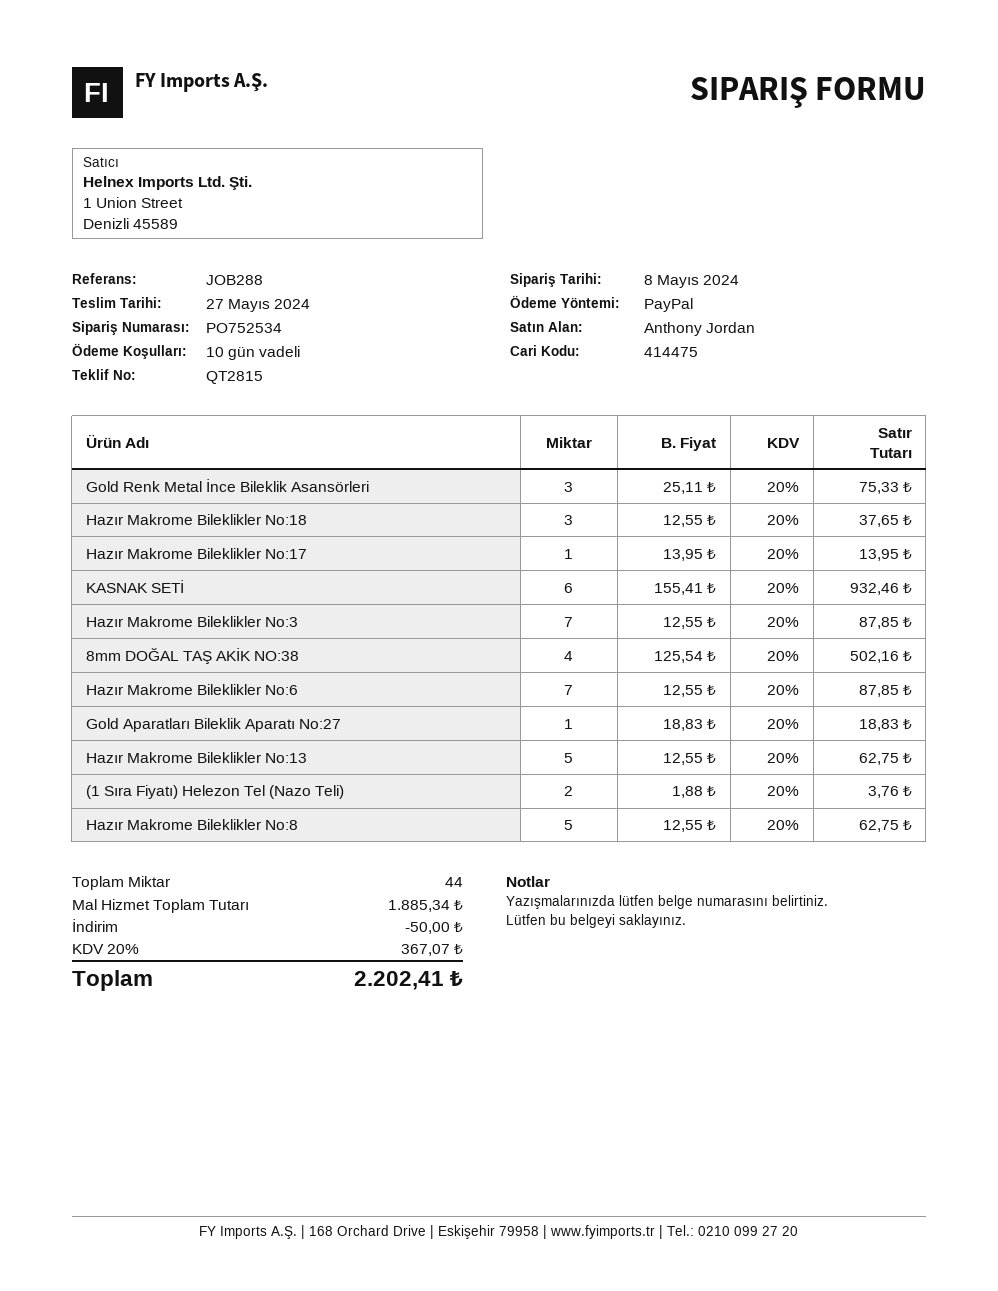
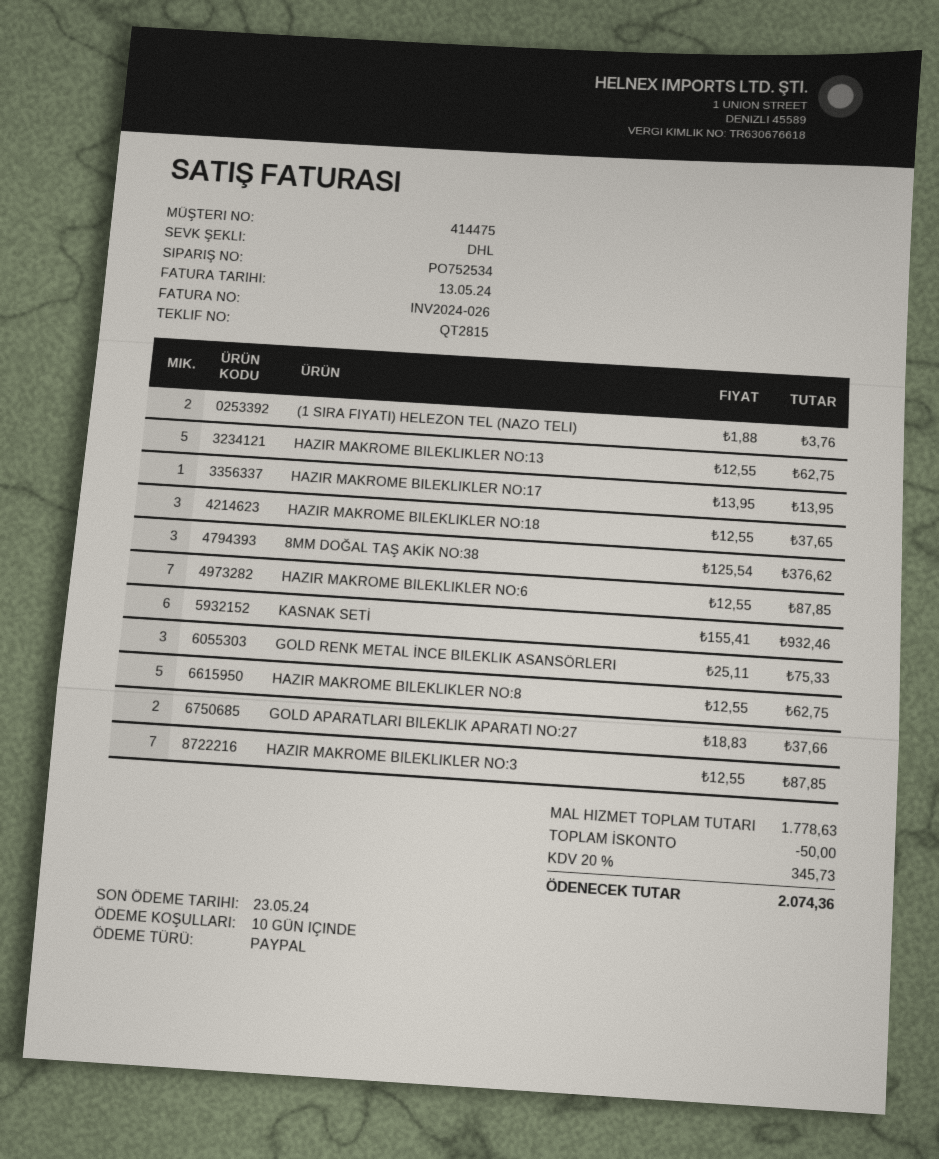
8mm DOĞAL TAŞ AKİK NO:38: 4 x 125.54 = 502.16 -> 3 x 125.54 = 376.62
Gold Aparatları Bileklik Aparatı No:27: 1 x 18.83 = 18.83 -> 2 x 18.83 = 37.66
subtotal: 1885.34 -> 1778.63
tax: 20% = 367.07 -> 20% = 345.73
total: 2202.41 -> 2074.36

